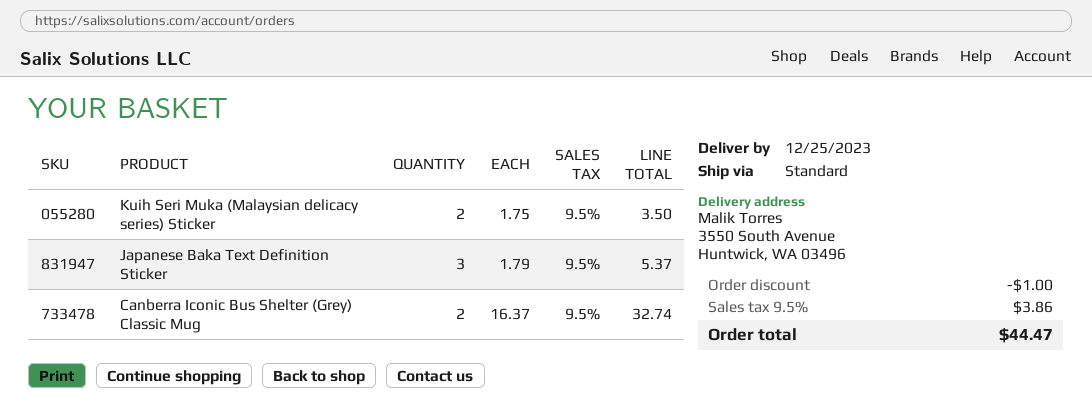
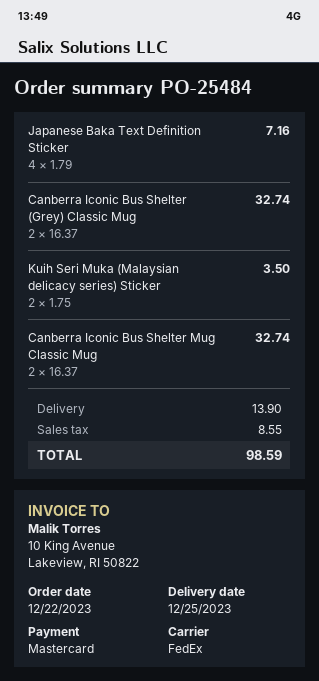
shipping method: standard -> FedEx
Japanese Baka Text Definition Sticker: 3 x 1.79 = 5.37 -> 4 x 1.79 = 7.16
Canberra Iconic Bus Shelter Mug Classic Mug: none -> 2 x 16.37 = 32.74
discount: 1.00 -> none
shipping: none -> 13.90
tax: 3.86 -> 8.55
total: 44.47 -> 98.59

